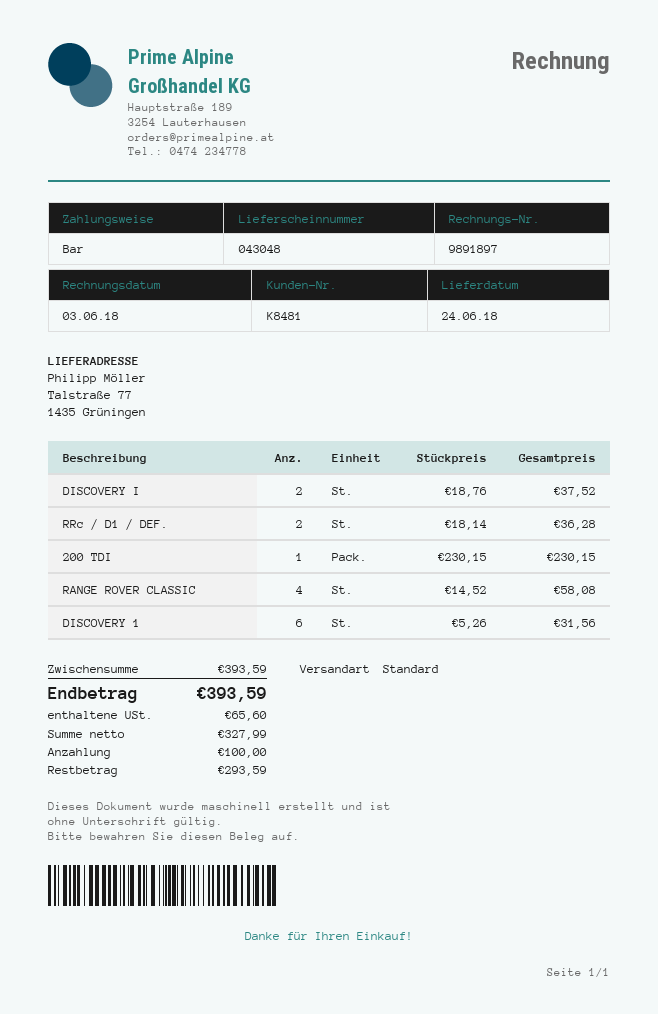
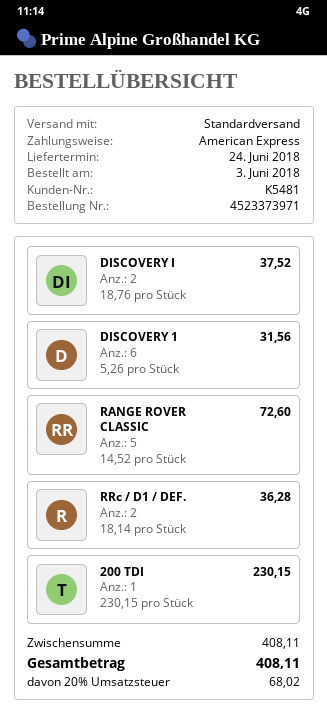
customer number: K8481 -> K5481
payment method: cash -> American Express
RANGE ROVER CLASSIC: 4 x 14.52 = 58.08 -> 5 x 14.52 = 72.60
subtotal: 393.59 -> 408.11
tax: 65.60 -> 68.02
total: 393.59 -> 408.11

